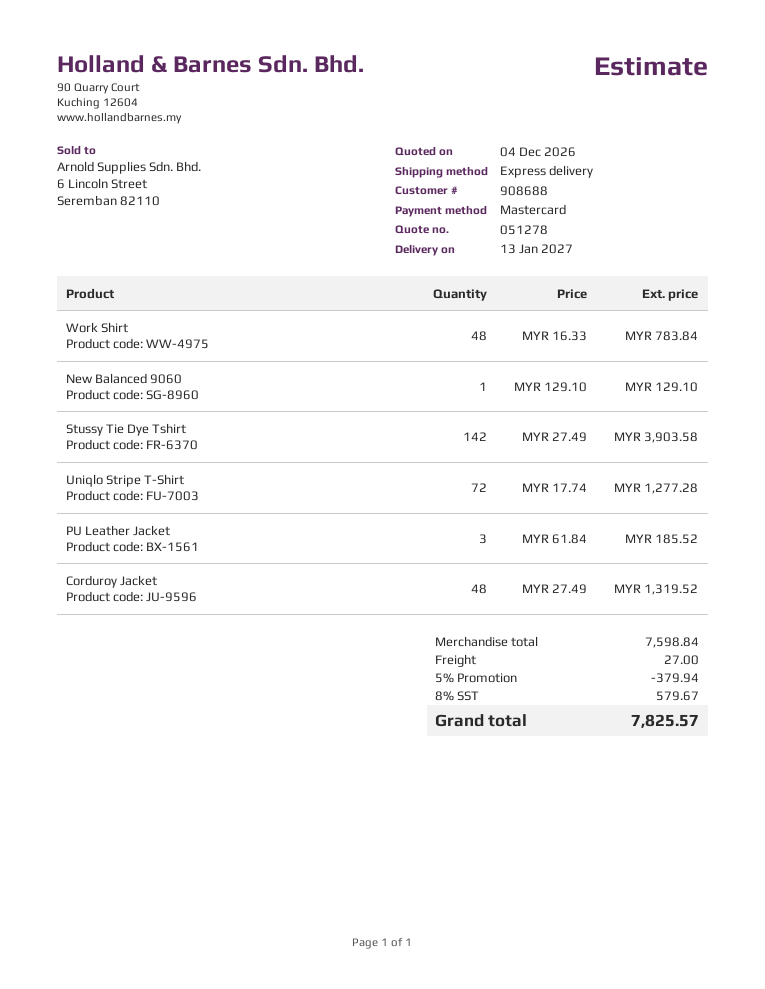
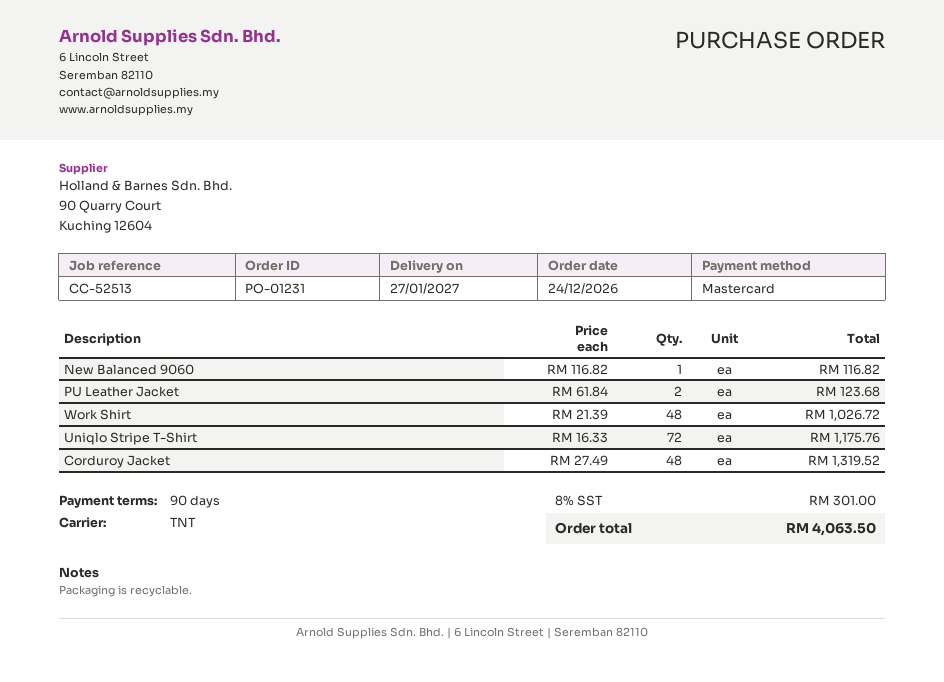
delivery date: 2027-01-13 -> 2027-01-27
shipping method: express -> TNT
Work Shirt: 48 x 16.33 = 783.84 -> 48 x 21.39 = 1026.72
New Balanced 9060: 1 x 129.10 = 129.10 -> 1 x 116.82 = 116.82
Stussy Tie Dye Tshirt: 142 x 27.49 = 3903.58 -> none
Uniqlo Stripe T-Shirt: 72 x 17.74 = 1277.28 -> 72 x 16.33 = 1175.76
PU Leather Jacket: 3 x 61.84 = 185.52 -> 2 x 61.84 = 123.68
discount: 5% = 379.94 -> none
shipping: 27.00 -> none
tax: 8% = 579.67 -> 8% = 301.00
total: 7825.57 -> 4063.50

